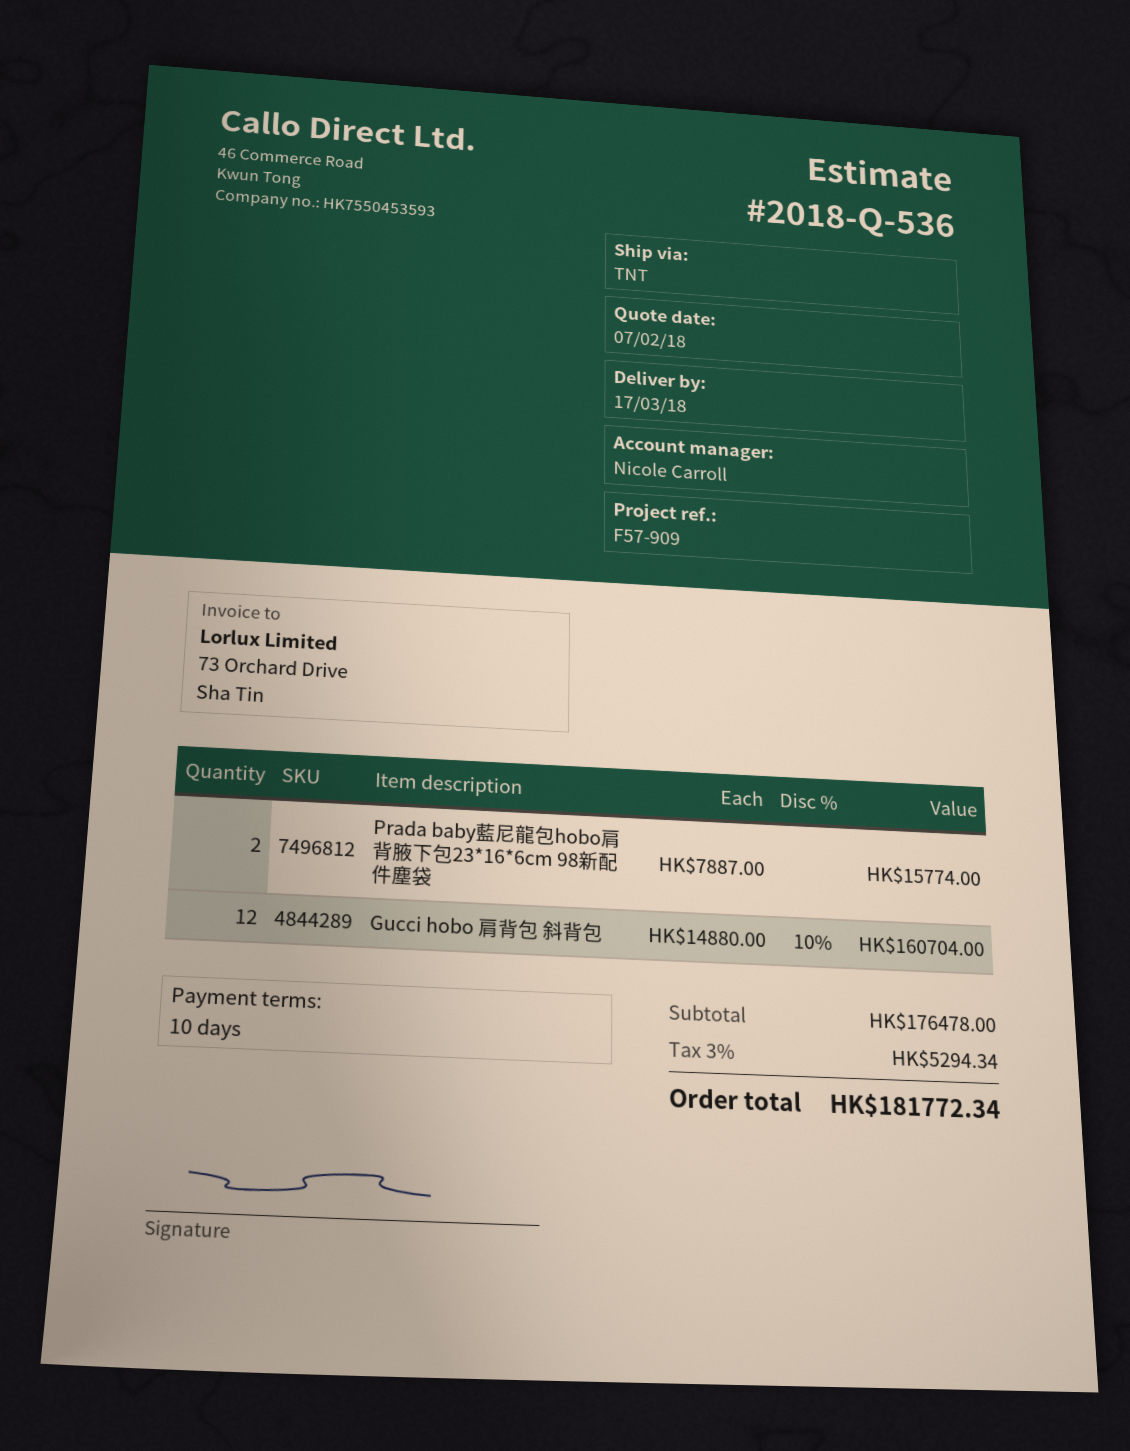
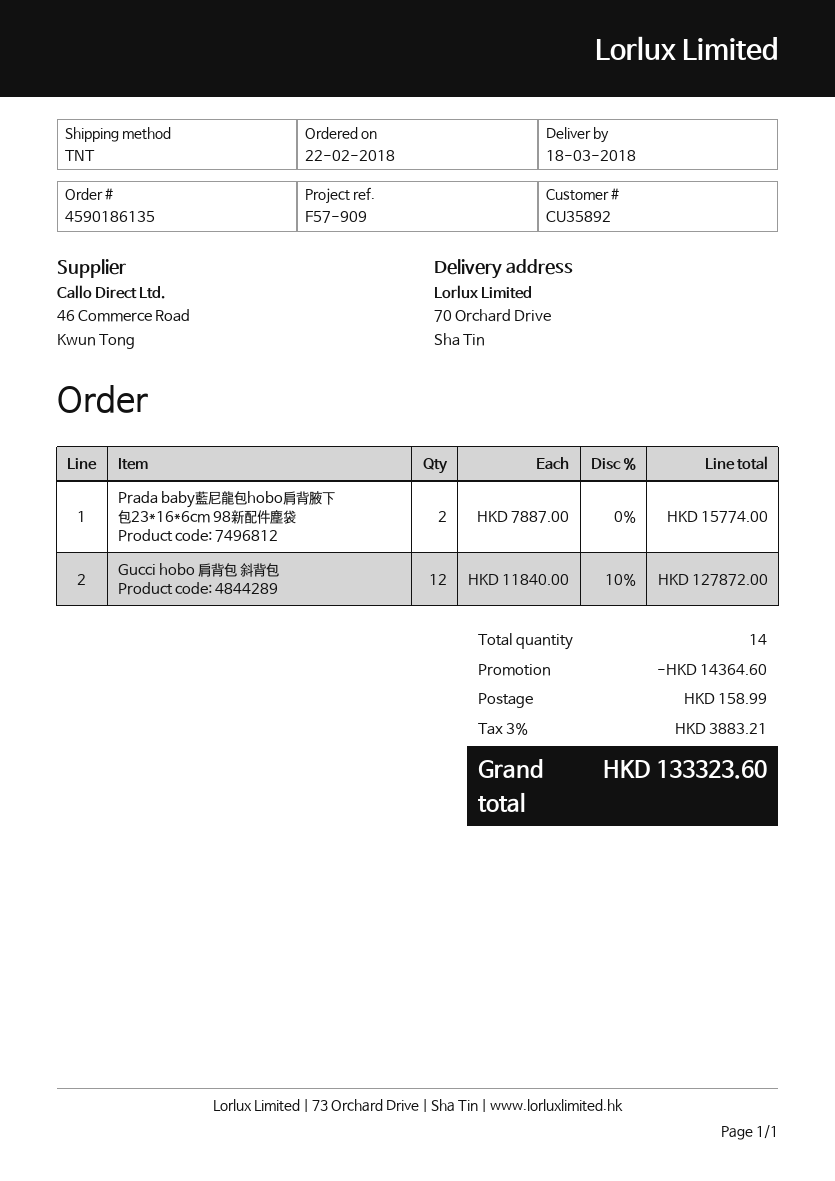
delivery date: 2018-03-17 -> 2018-03-18
Gucci hobo 肩背包 斜背包: 12 x 14880.00 - 10% = 160704.00 -> 12 x 11840.00 - 10% = 127872.00
discount: none -> 14364.60
shipping: none -> 158.99
tax: 3% = 5294.34 -> 3% = 3883.21
total: 181772.34 -> 133323.60

